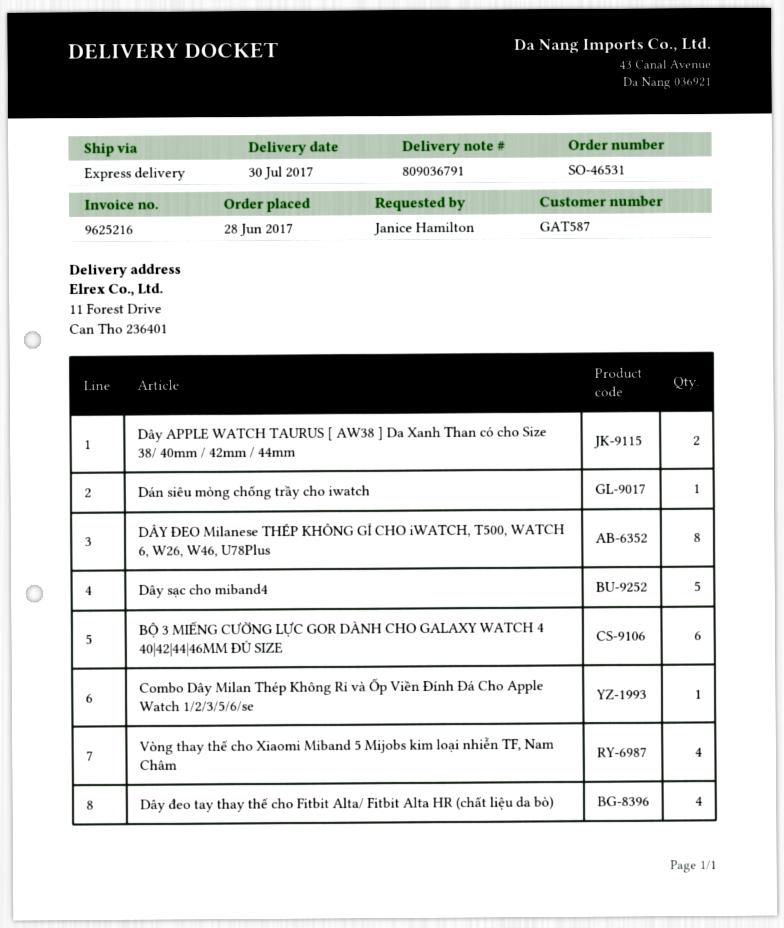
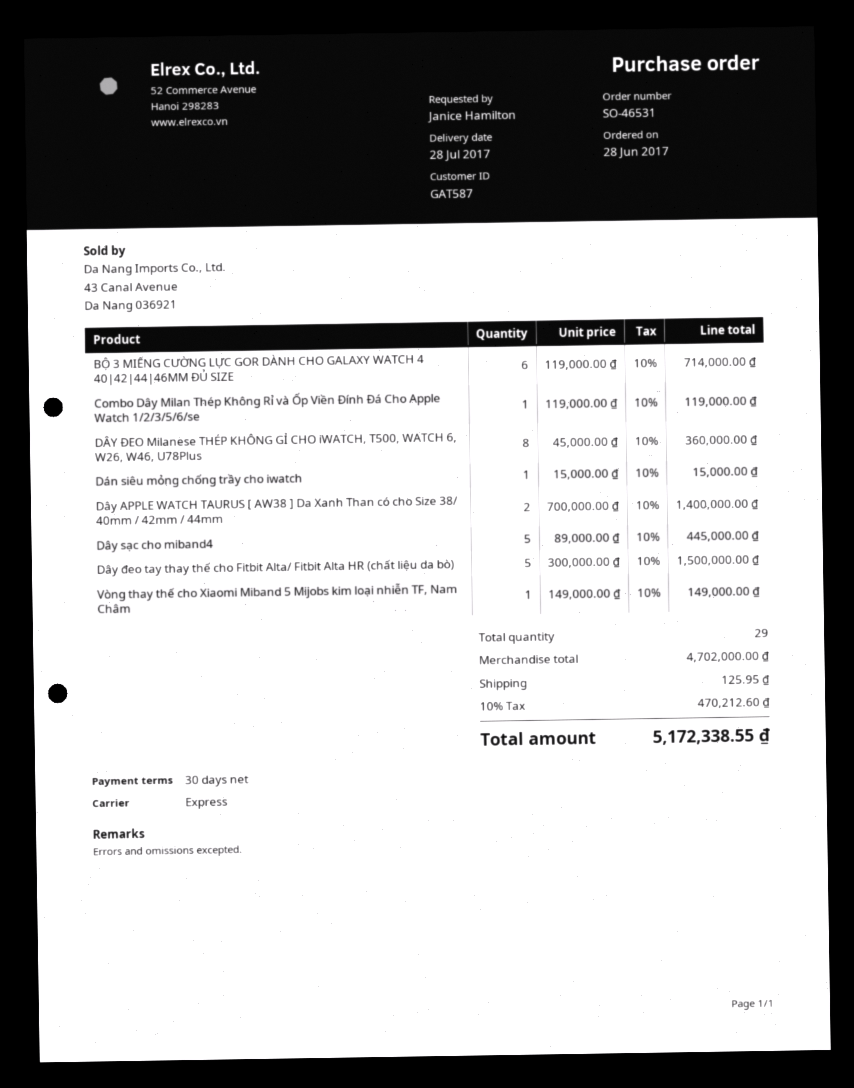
delivery date: 2017-07-30 -> 2017-07-28
Vòng thay thế cho Xiaomi Miband 5 Mijobs kim loại nhiễn TF, Nam Châm: 4 -> 1
Dây đeo tay thay thế cho Fitbit Alta/ Fitbit Alta HR (chất liệu da bò): 4 -> 5

